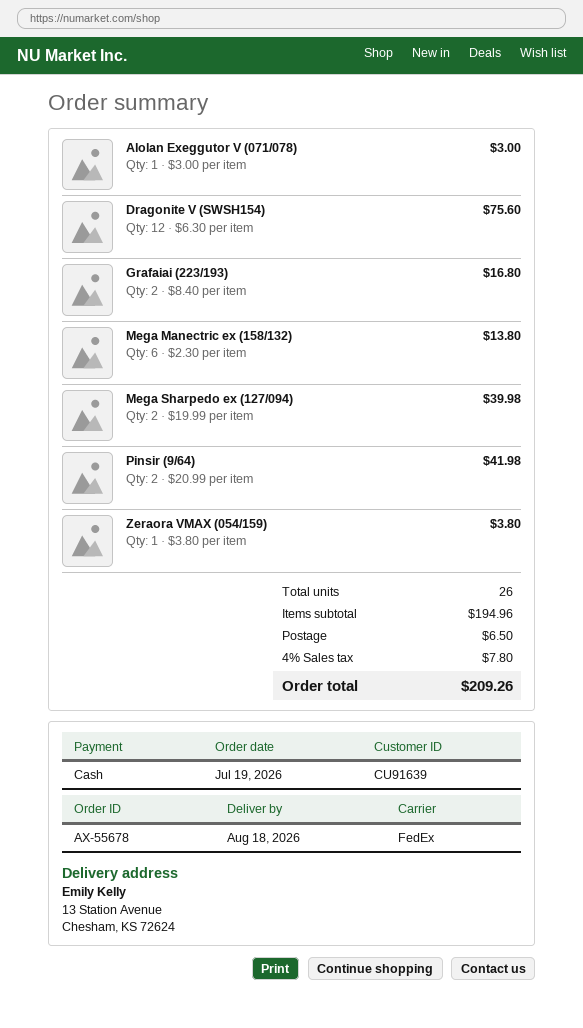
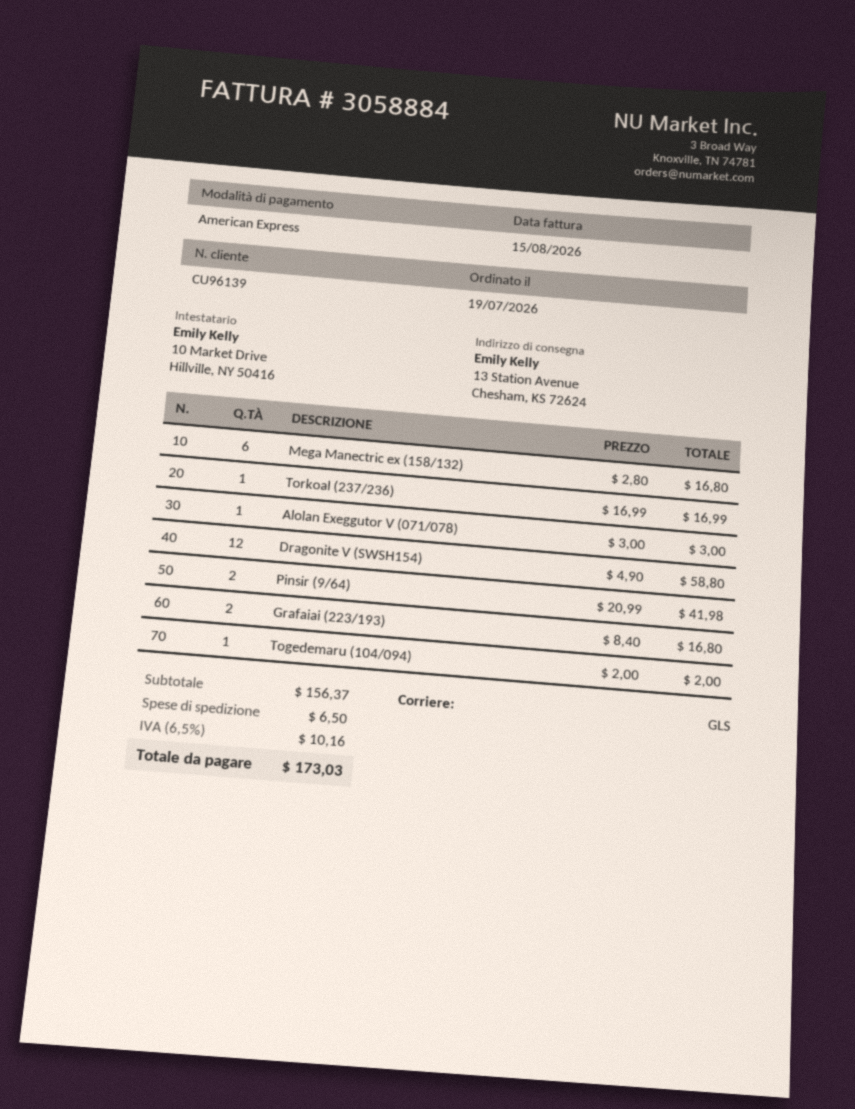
customer number: CU91639 -> CU96139
payment method: cash -> American Express
shipping method: FedEx -> GLS
Dragonite V (SWSH154): 12 x 6.30 = 75.60 -> 12 x 4.90 = 58.80
Mega Manectric ex (158/132): 6 x 2.30 = 13.80 -> 6 x 2.80 = 16.80
Mega Sharpedo ex (127/094): 2 x 19.99 = 39.98 -> none
Zeraora VMAX (054/159): 1 x 3.80 = 3.80 -> none
Torkoal (237/236): none -> 1 x 16.99 = 16.99
Togedemaru (104/094): none -> 1 x 2.00 = 2.00
subtotal: 194.96 -> 156.37
tax: 4% = 7.80 -> 6.5% = 10.16
total: 209.26 -> 173.03

